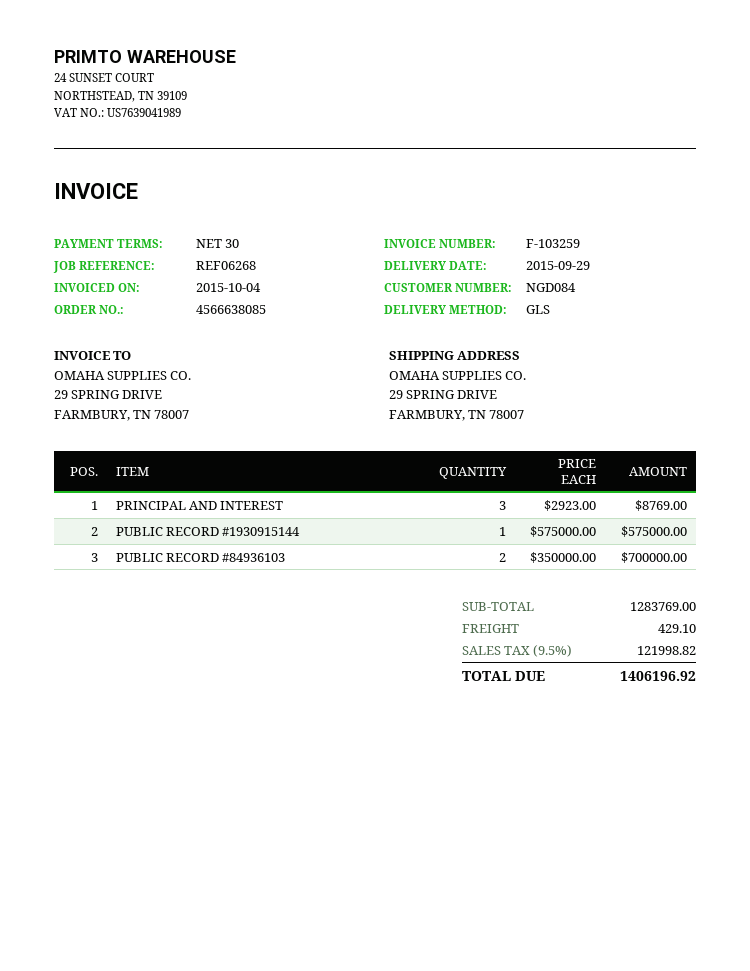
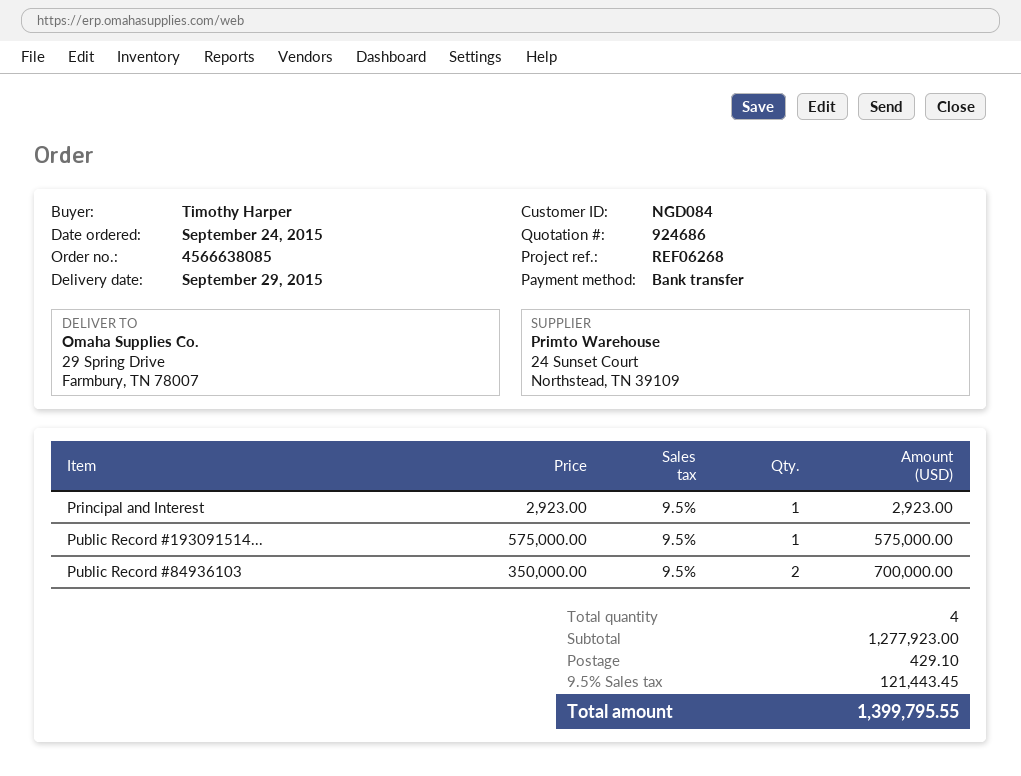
PRINCIPAL AND INTEREST: 3 x 2923.00 = 8769.00 -> 1 x 2923.00 = 2923.00
subtotal: 1283769.00 -> 1277923.00
tax: 9.5% = 121998.82 -> 9.5% = 121443.45
total: 1406196.92 -> 1399795.55

